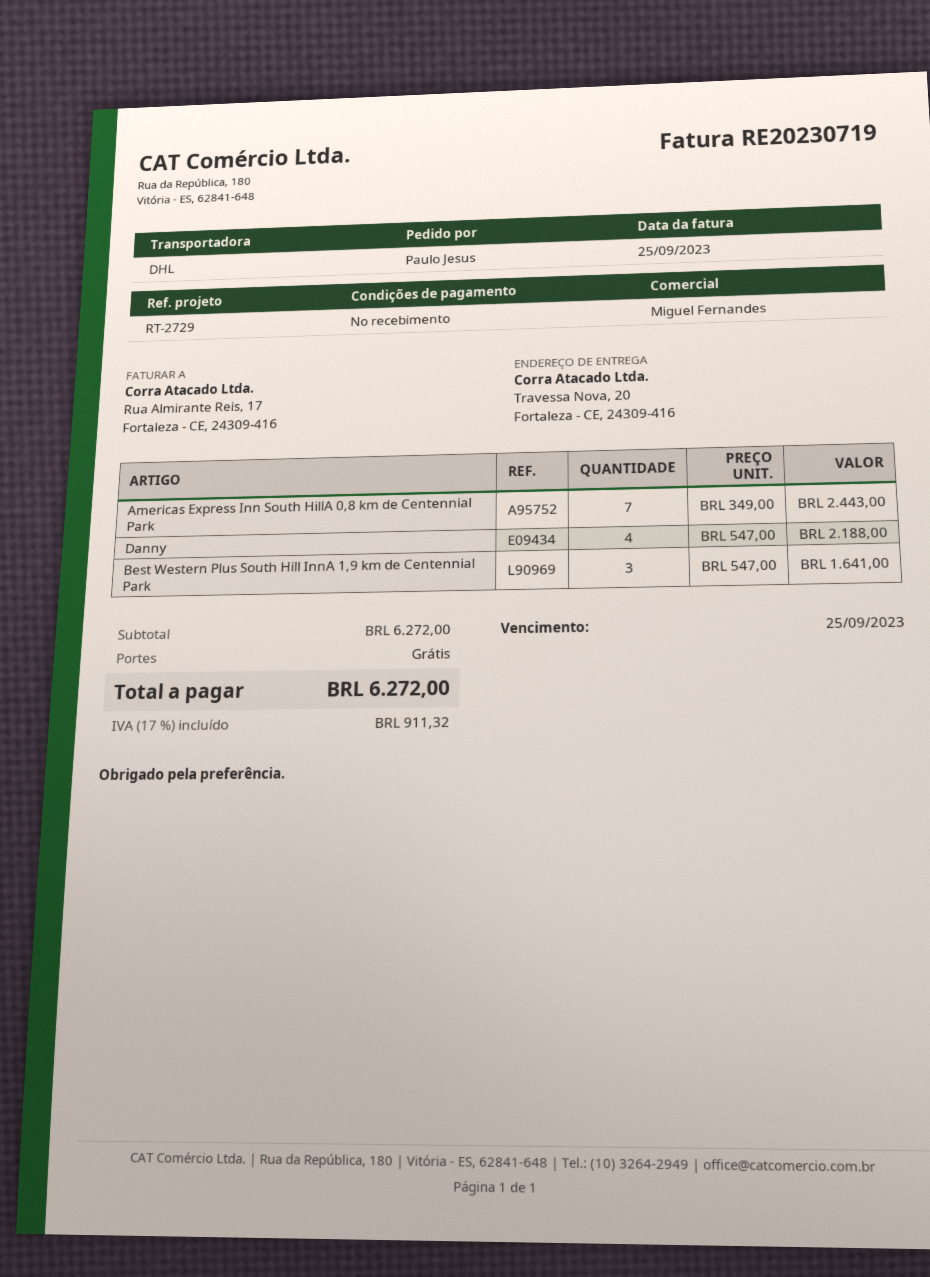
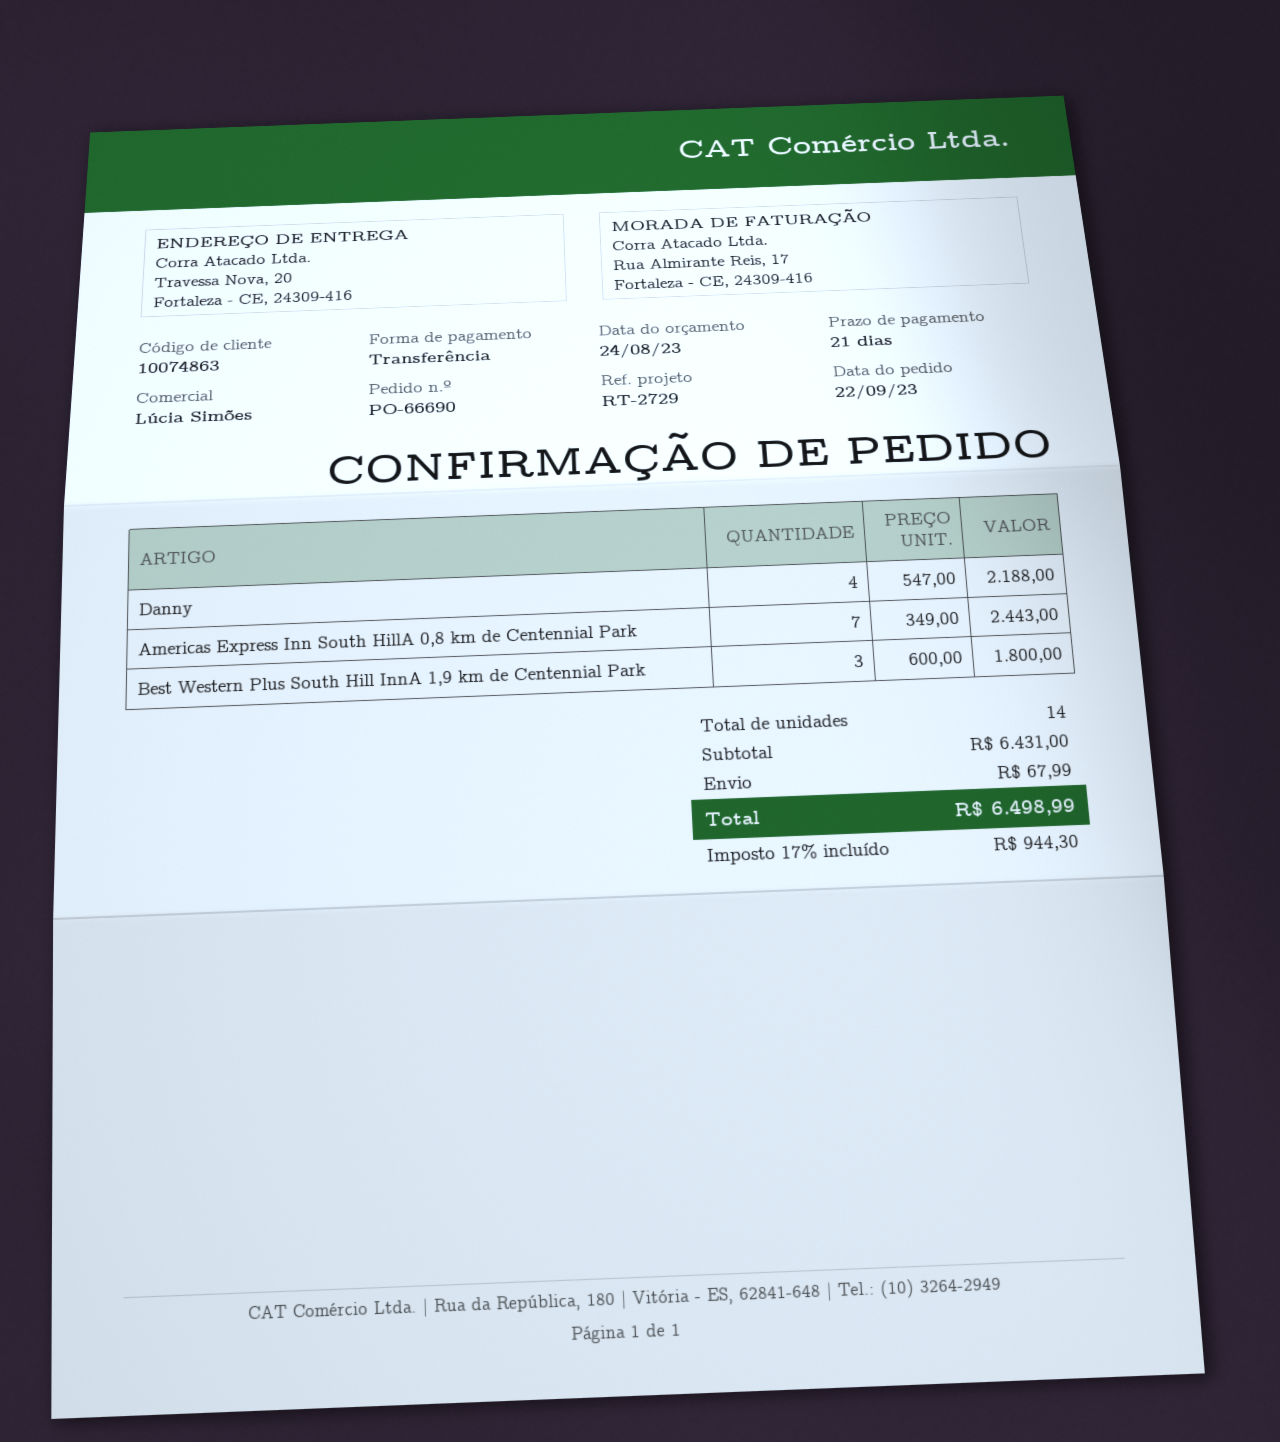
payment terms: on receipt -> 21 days
sales rep: Miguel Fernandes -> Lúcia Simões
Best Western Plus South Hill InnA 1,9 km de Centennial Park: 3 x 547.00 = 1641.00 -> 3 x 600.00 = 1800.00
subtotal: 6272.00 -> 6431.00
shipping: 0.00 -> 67.99
tax: 17% = 911.32 -> 17% = 944.30
total: 6272.00 -> 6498.99

